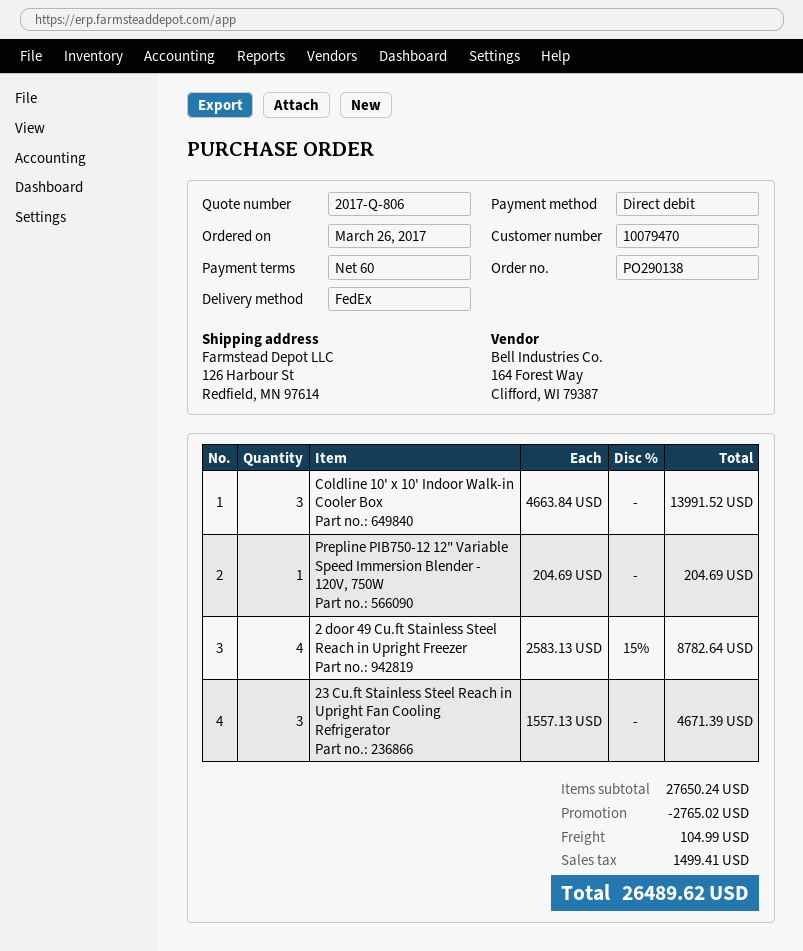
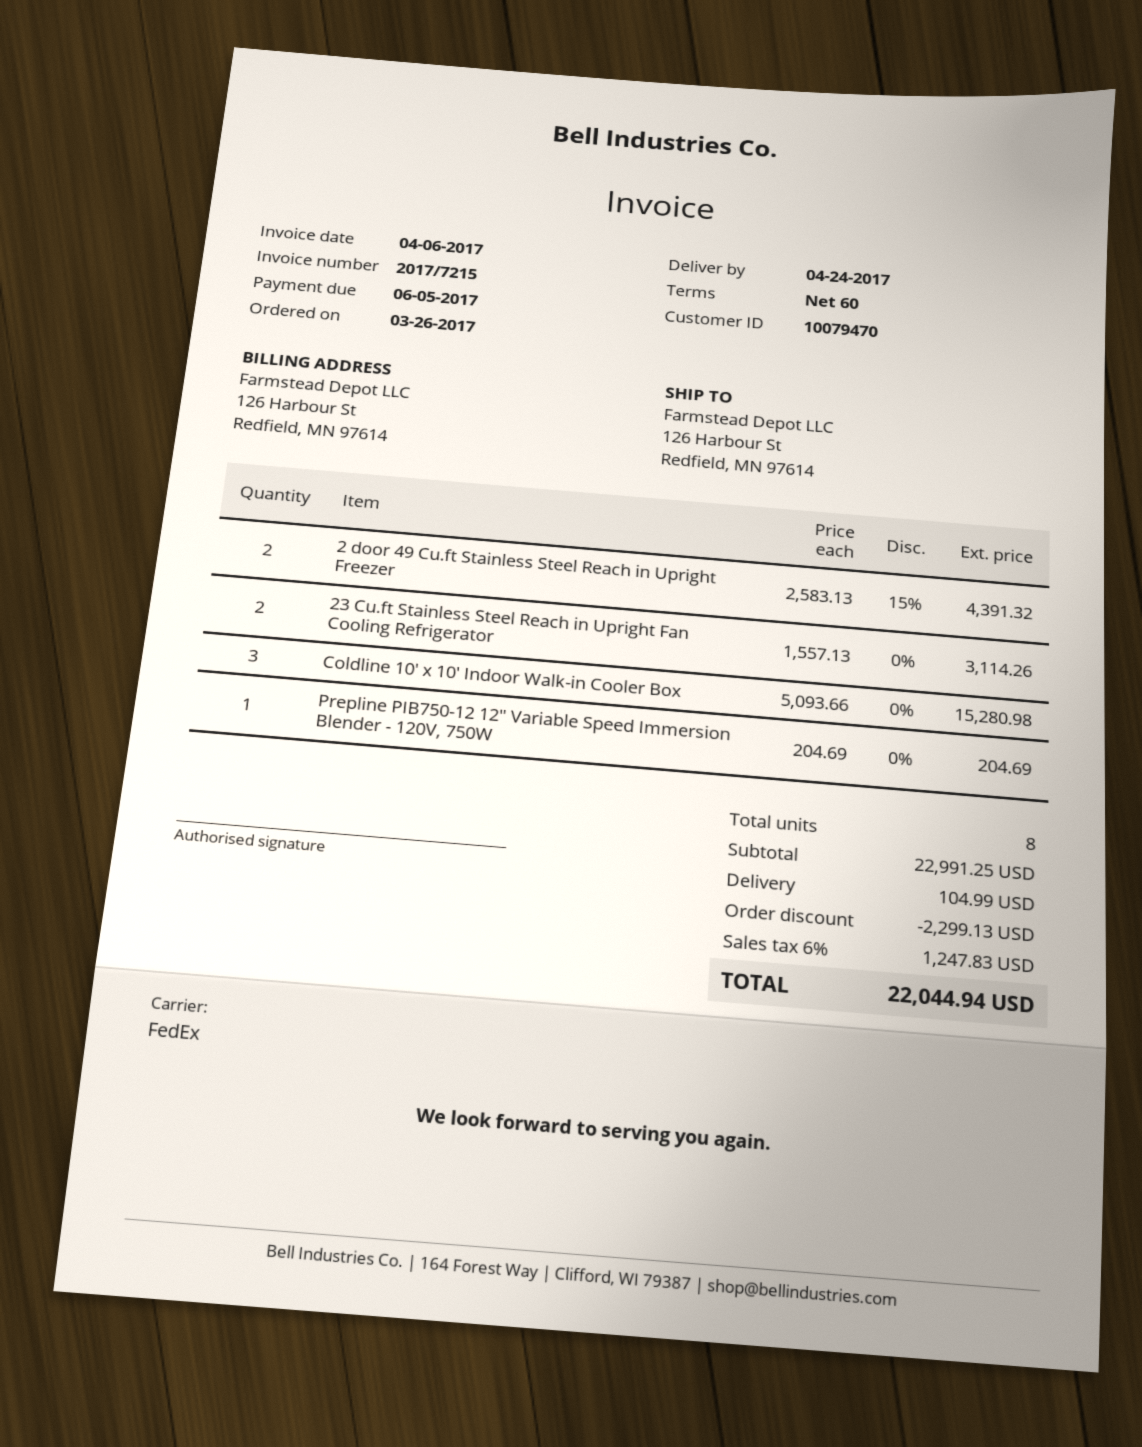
Coldline 10' x 10' Indoor Walk-in Cooler Box: 3 x 4663.84 = 13991.52 -> 3 x 5093.66 = 15280.98
2 door 49 Cu.ft Stainless Steel Reach in Upright Freezer: 4 x 2583.13 - 15% = 8782.64 -> 2 x 2583.13 - 15% = 4391.32
23 Cu.ft Stainless Steel Reach in Upright Fan Cooling Refrigerator: 3 x 1557.13 = 4671.39 -> 2 x 1557.13 = 3114.26
subtotal: 27650.24 -> 22991.25
discount: 2765.02 -> 2299.13
tax: 1499.41 -> 1247.83
total: 26489.62 -> 22044.94

